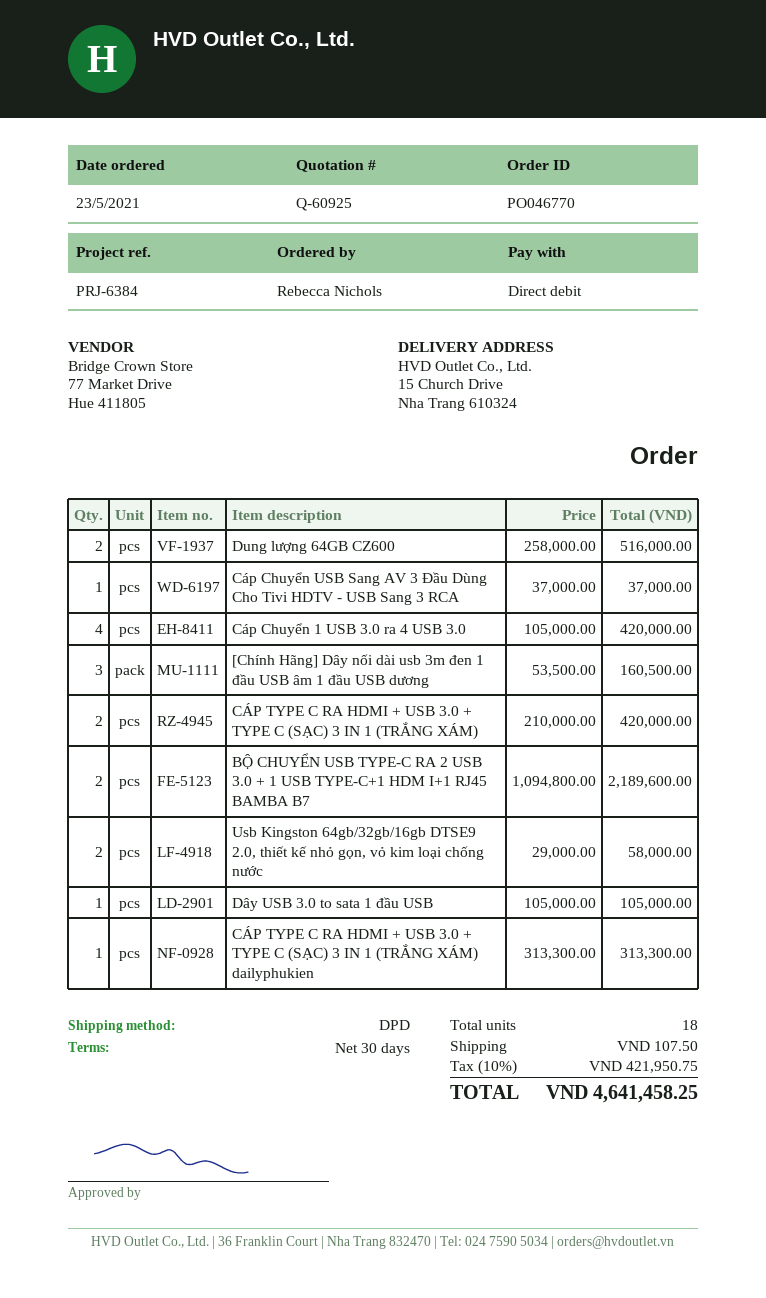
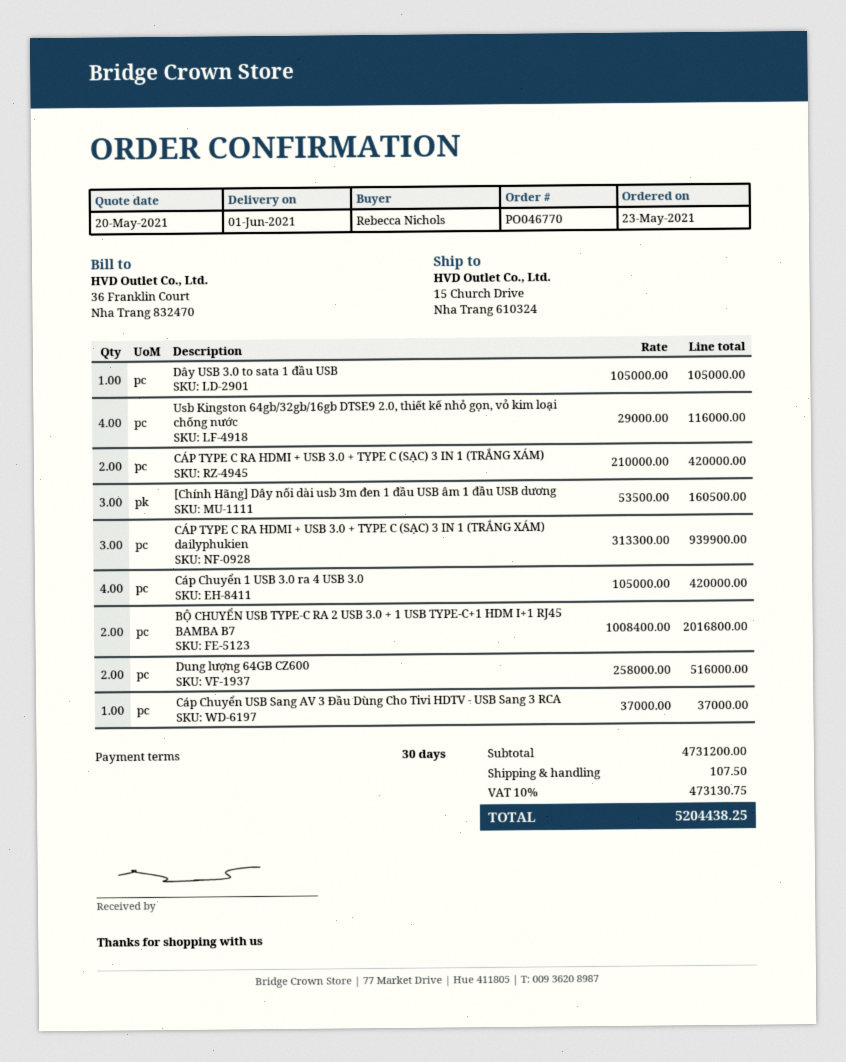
BỘ CHUYỂN USB TYPE-C RA 2 USB 3.0 + 1 USB TYPE-C+1 HDM I+1 RJ45 BAMBA B7: 2 x 1094800.00 = 2189600.00 -> 2 x 1008400.00 = 2016800.00
Usb Kingston 64gb/32gb/16gb DTSE9 2.0, thiết kế nhỏ gọn, vỏ kim loại chống nước: 2 x 29000.00 = 58000.00 -> 4 x 29000.00 = 116000.00
CÁP TYPE C RA HDMI + USB 3.0 + TYPE C (SẠC) 3 IN 1 (TRẮNG XÁM) dailyphukien: 1 x 313300.00 = 313300.00 -> 3 x 313300.00 = 939900.00
tax: 10% = 421950.75 -> 10% = 473130.75
total: 4641458.25 -> 5204438.25

